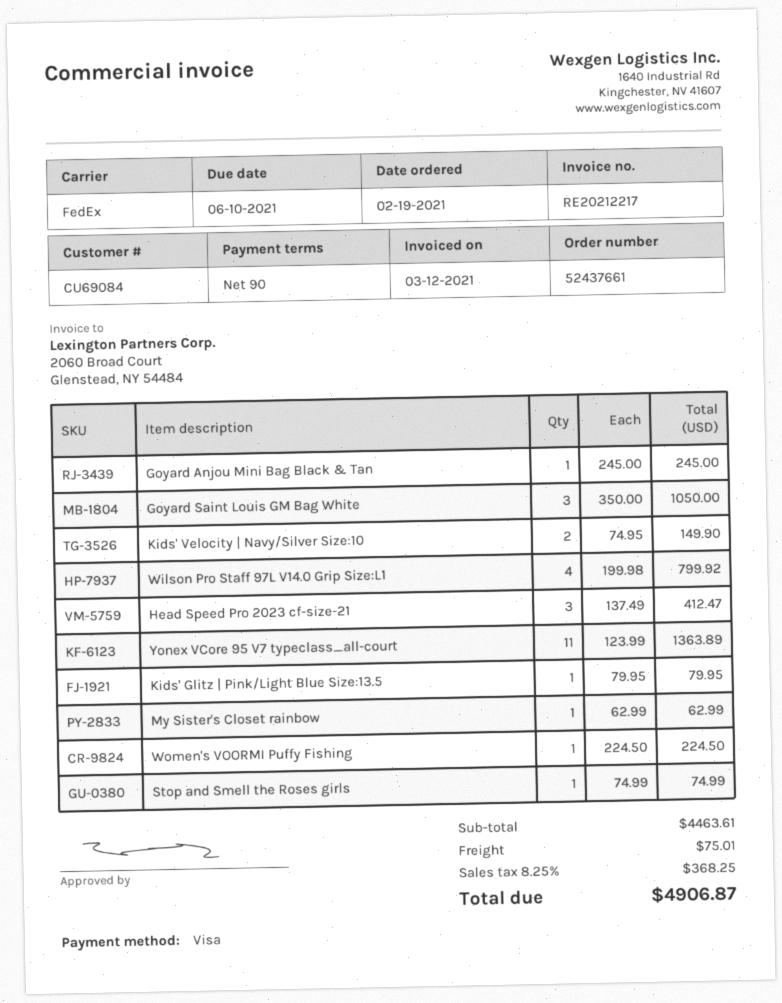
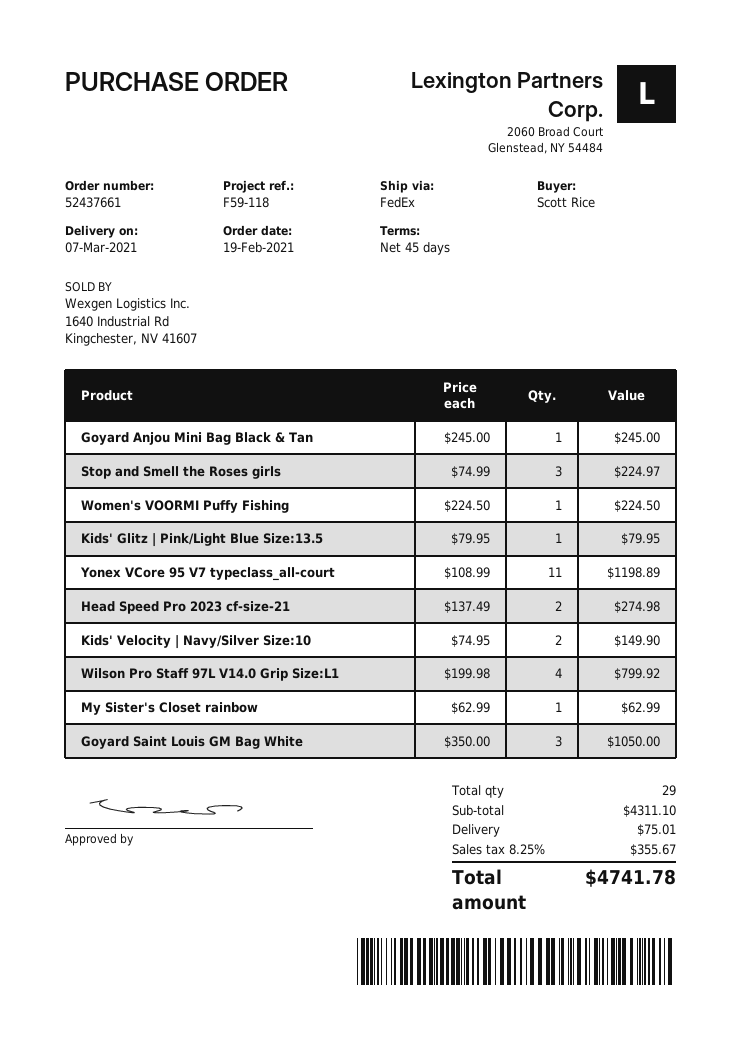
payment terms: 90 days -> 45 days
Head Speed Pro 2023 cf-size-21: 3 x 137.49 = 412.47 -> 2 x 137.49 = 274.98
Yonex VCore 95 V7 typeclass_all-court: 11 x 123.99 = 1363.89 -> 11 x 108.99 = 1198.89
Stop and Smell the Roses girls: 1 x 74.99 = 74.99 -> 3 x 74.99 = 224.97
subtotal: 4463.61 -> 4311.10
tax: 8.25% = 368.25 -> 8.25% = 355.67
total: 4906.87 -> 4741.78

